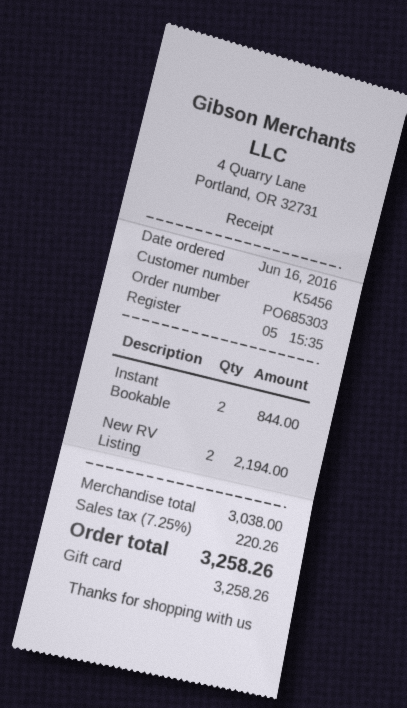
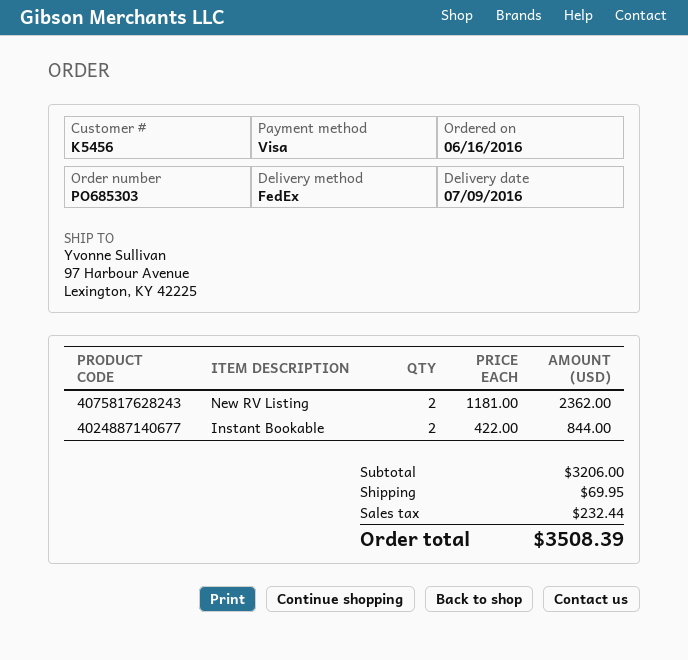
payment method: gift card -> Visa
New RV Listing: 2 for 2194.00 -> 2 for 2362.00
subtotal: 3038.00 -> 3206.00
shipping: none -> 69.95
tax: 220.26 -> 232.44
total: 3258.26 -> 3508.39

